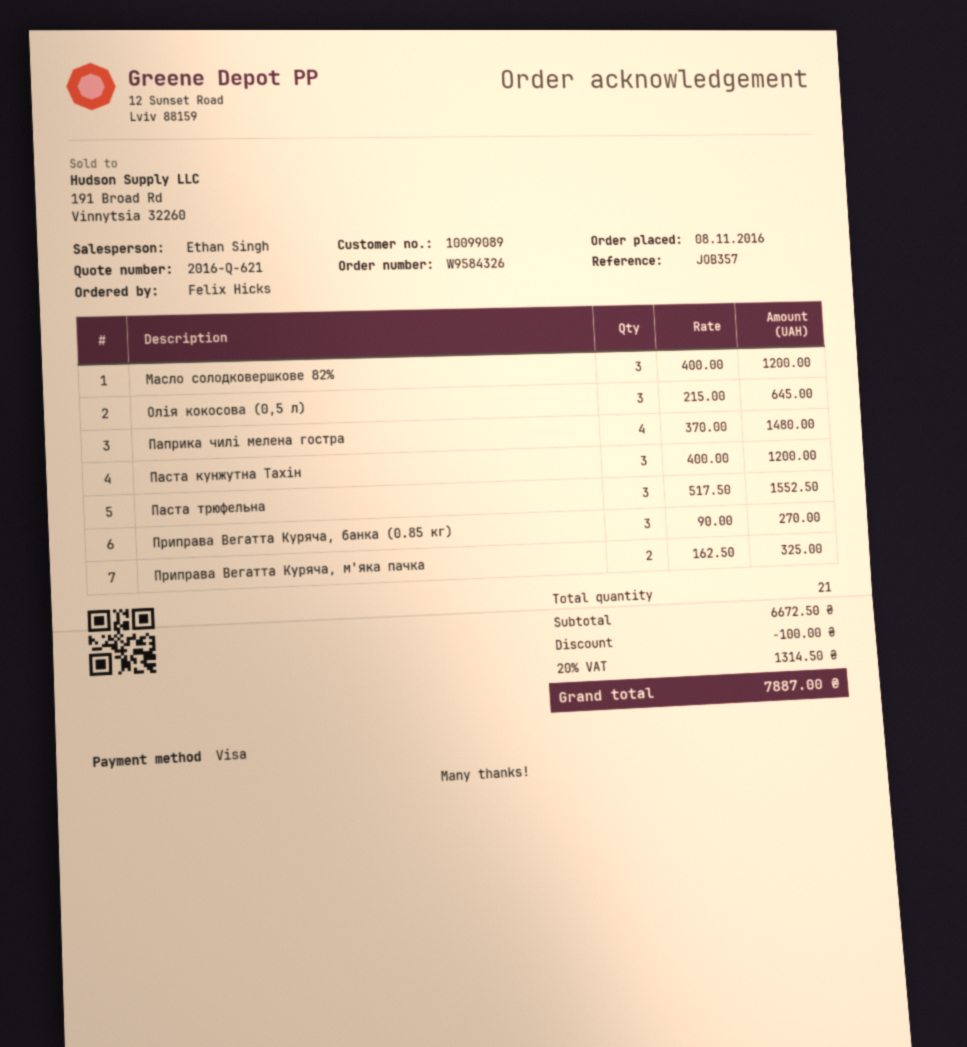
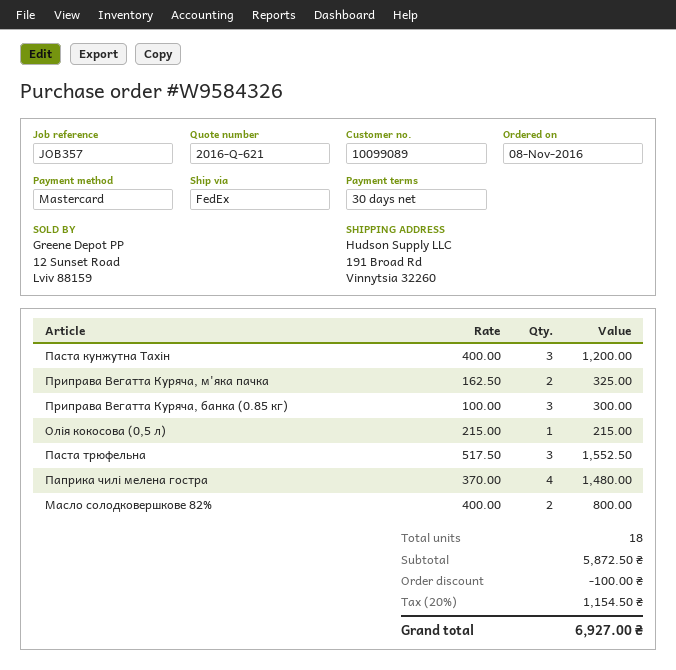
payment method: Visa -> Mastercard
Масло солодковершкове 82%: 3 x 400.00 = 1200.00 -> 2 x 400.00 = 800.00
Олія кокосова (0,5 л): 3 x 215.00 = 645.00 -> 1 x 215.00 = 215.00
Приправа Вегатта Куряча, банка (0.85 кг): 3 x 90.00 = 270.00 -> 3 x 100.00 = 300.00
total quantity: 21 -> 18
subtotal: 6672.50 -> 5872.50
tax: 20% = 1314.50 -> 20% = 1154.50
total: 7887.00 -> 6927.00

